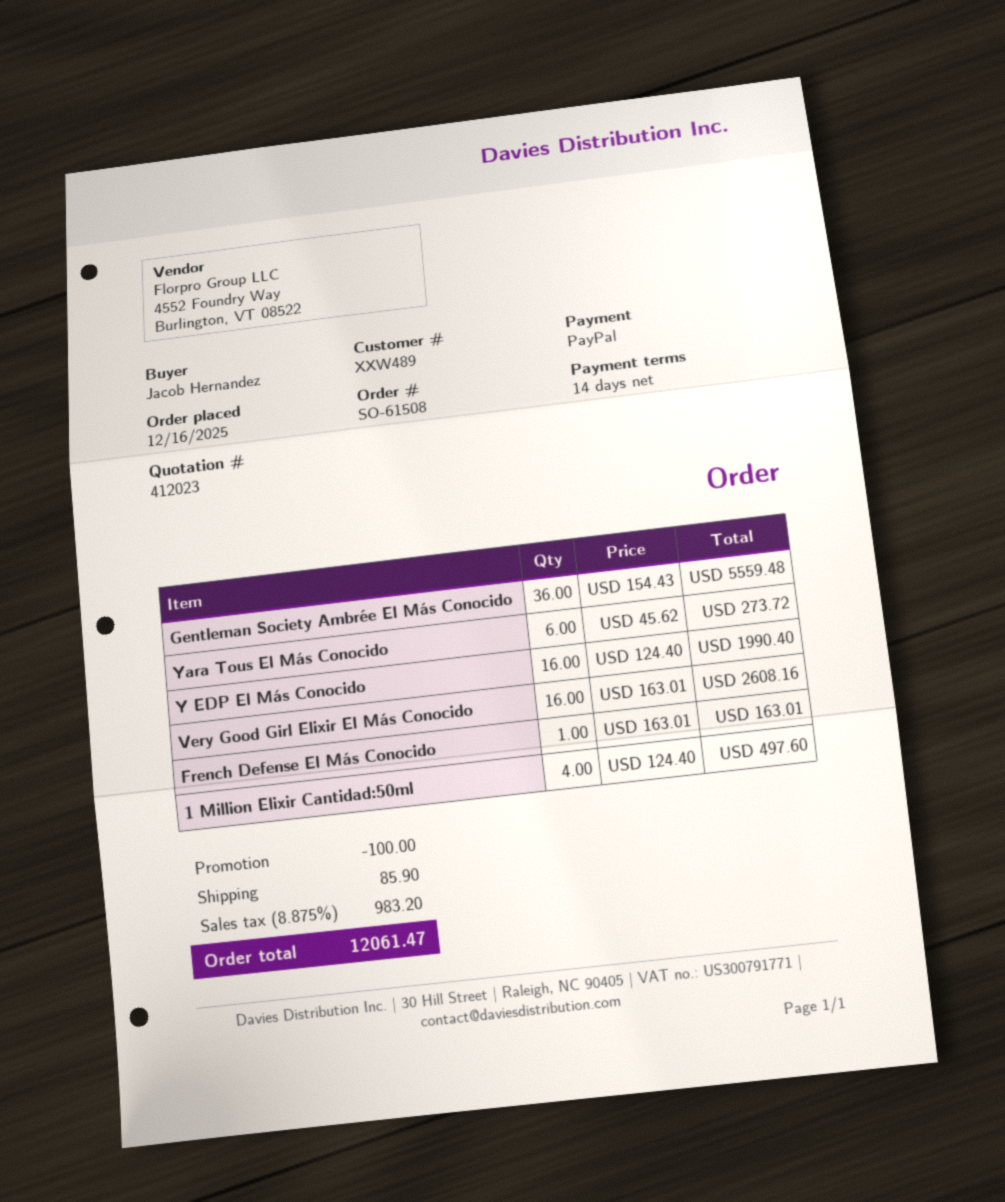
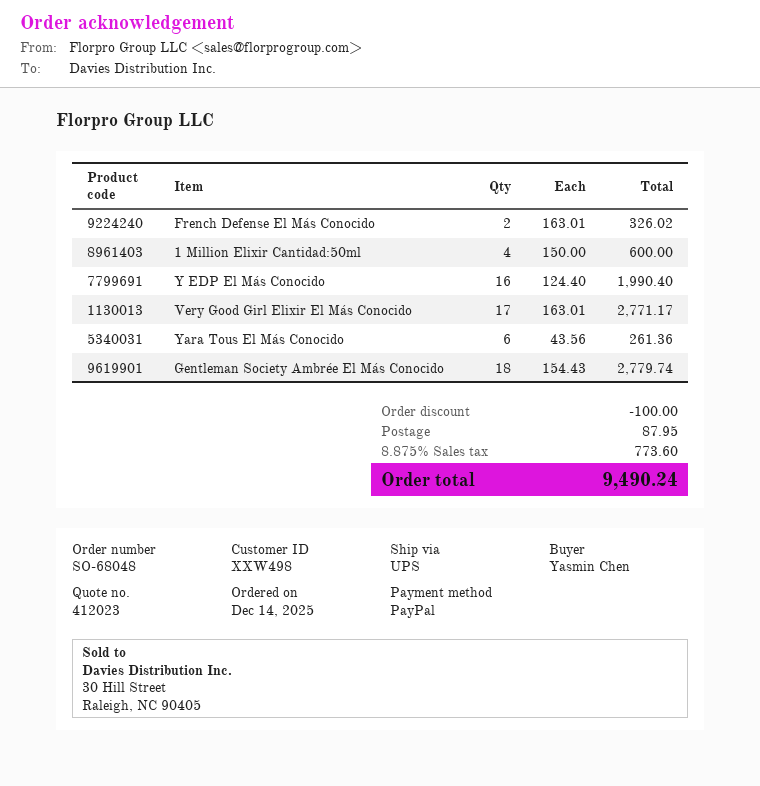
order number: SO-61508 -> SO-68048
order date: 2025-12-16 -> 2025-12-14
customer number: XXW489 -> XXW498
ordered by: Jacob Hernandez -> Yasmin Chen
Gentleman Society Ambrée El Más Conocido: 36 x 154.43 = 5559.48 -> 18 x 154.43 = 2779.74
Yara Tous El Más Conocido: 6 x 45.62 = 273.72 -> 6 x 43.56 = 261.36
Very Good Girl Elixir El Más Conocido: 16 x 163.01 = 2608.16 -> 17 x 163.01 = 2771.17
French Defense El Más Conocido: 1 x 163.01 = 163.01 -> 2 x 163.01 = 326.02
1 Million Elixir Cantidad:50ml: 4 x 124.40 = 497.60 -> 4 x 150.00 = 600.00
shipping: 85.90 -> 87.95
tax: 8.875% = 983.20 -> 8.875% = 773.60
total: 12061.47 -> 9490.24

